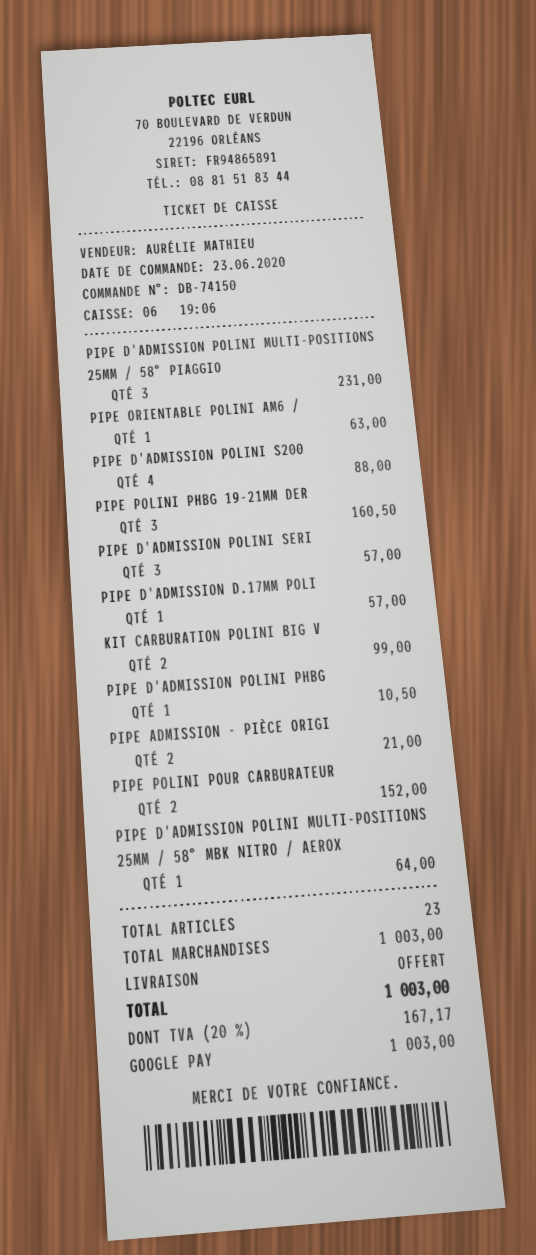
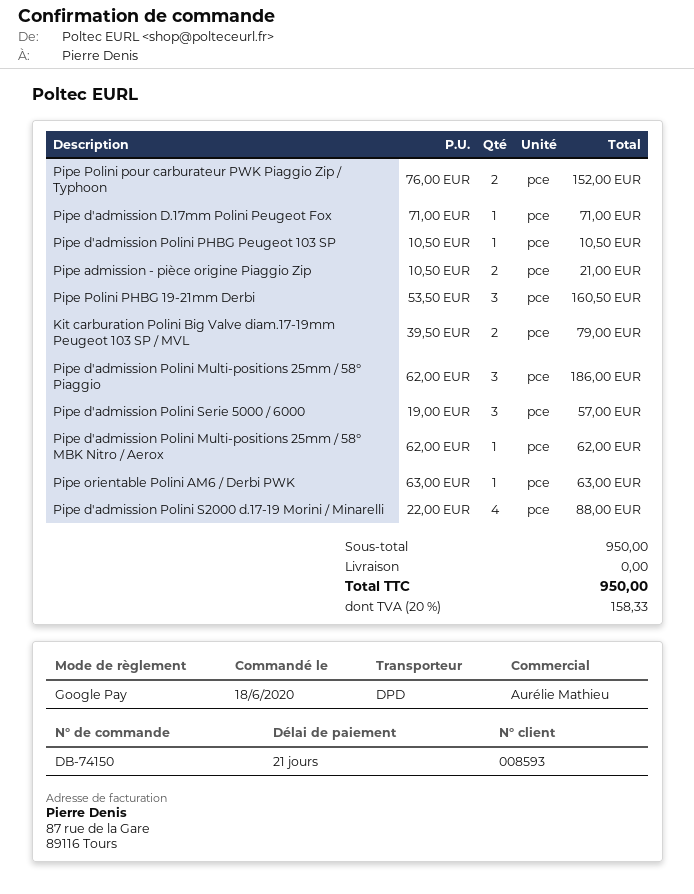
order date: 2020-06-23 -> 2020-06-18
PIPE D'ADMISSION POLINI MULTI-POSITIONS 25MM / 58° PIAGGIO: 3 for 231.00 -> 3 for 186.00
PIPE D'ADMISSION D.17MM POLI: 1 for 57.00 -> 1 for 71.00
KIT CARBURATION POLINI BIG V: 2 for 99.00 -> 2 for 79.00
PIPE D'ADMISSION POLINI MULTI-POSITIONS 25MM / 58° MBK NITRO / AEROX: 1 for 64.00 -> 1 for 62.00
subtotal: 1003.00 -> 950.00
tax: 20% = 167.17 -> 20% = 158.33
total: 1003.00 -> 950.00

